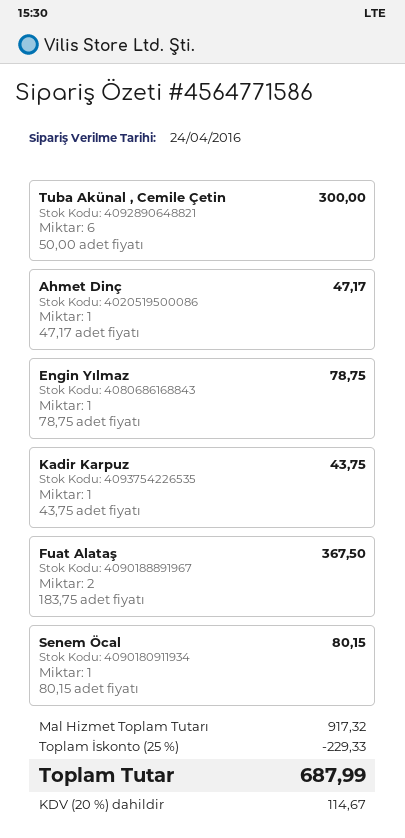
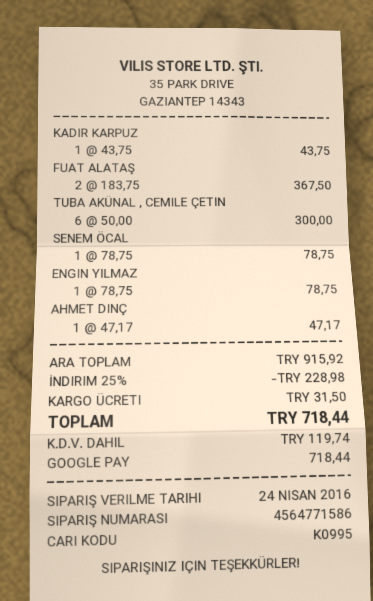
Senem Öcal: 1 x 80.15 = 80.15 -> 1 x 78.75 = 78.75
subtotal: 917.32 -> 915.92
discount: 25% = 229.33 -> 25% = 228.98
shipping: none -> 31.50
tax: 114.67 -> 119.74
total: 687.99 -> 718.44

